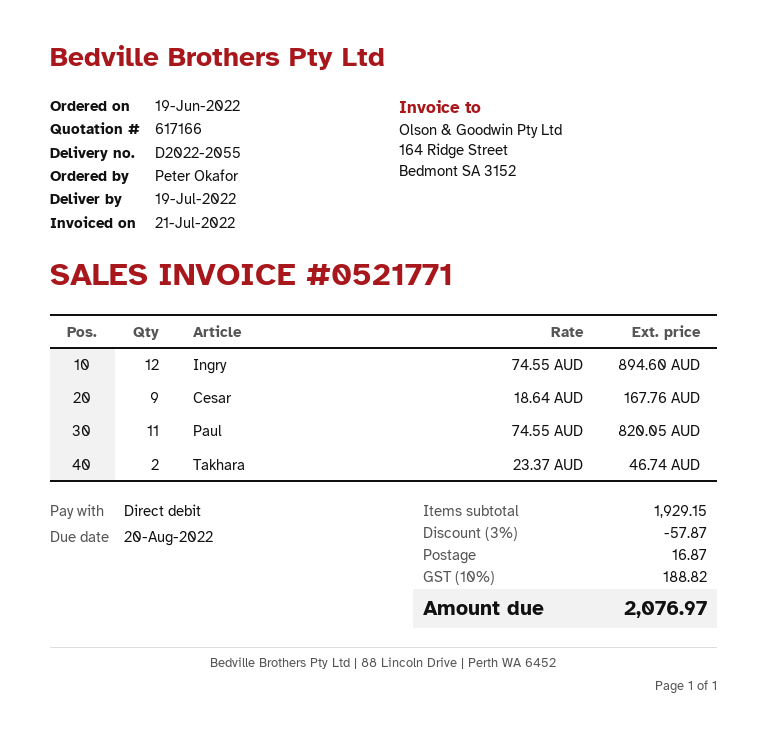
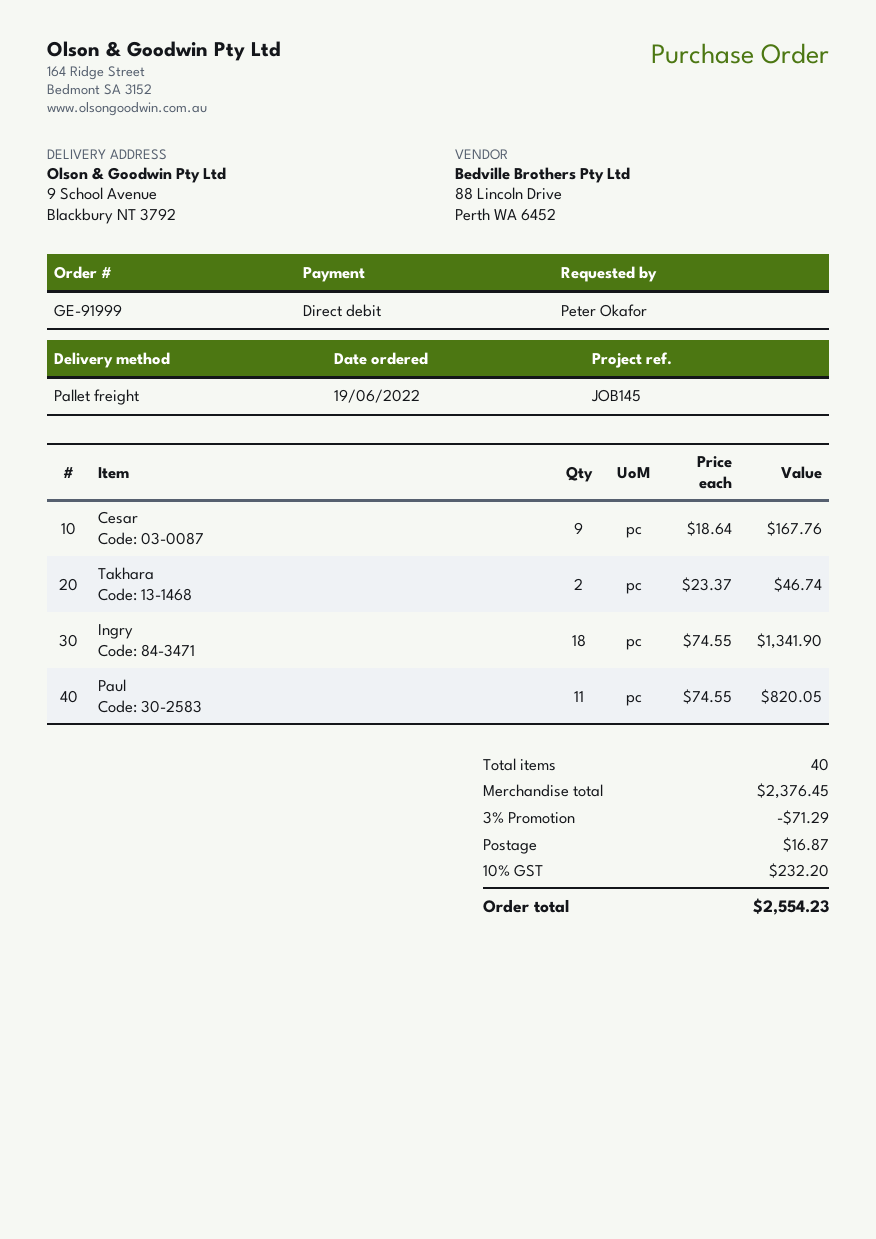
Ingry: 12 x 74.55 = 894.60 -> 18 x 74.55 = 1341.90
subtotal: 1929.15 -> 2376.45
discount: 3% = 57.87 -> 3% = 71.29
tax: 10% = 188.82 -> 10% = 232.20
total: 2076.97 -> 2554.23

